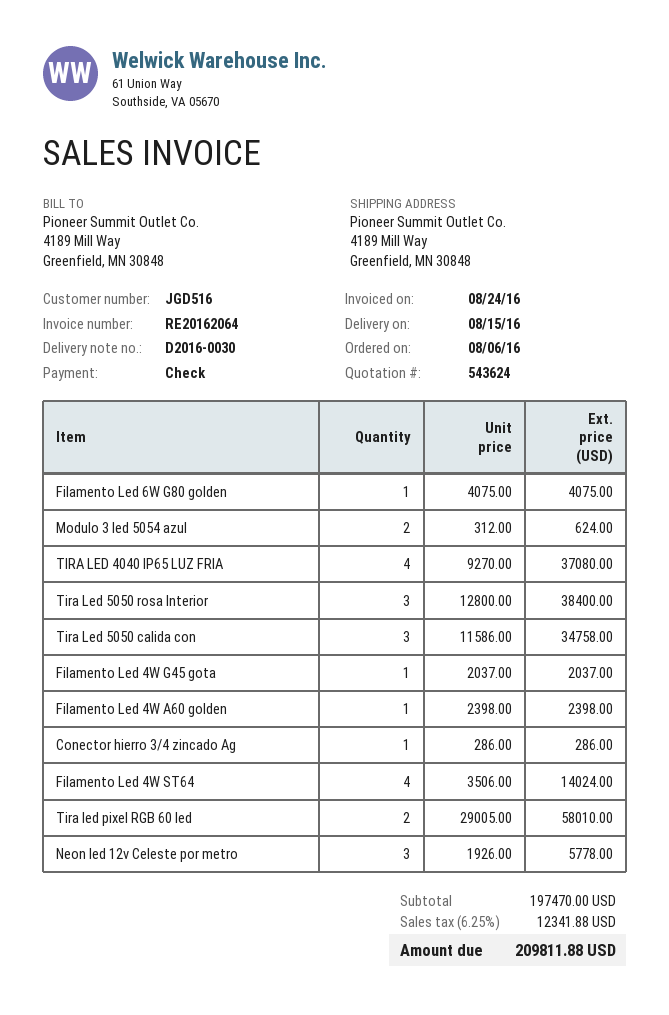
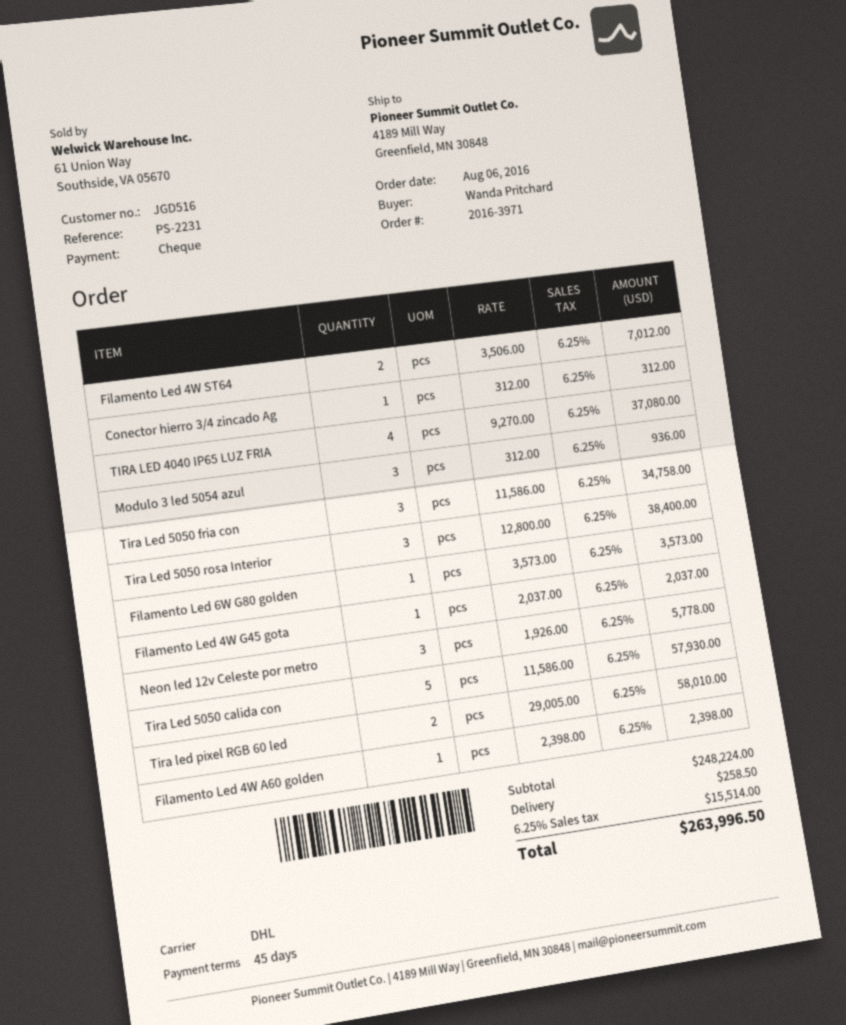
Filamento Led 6W G80 golden: 1 x 4075.00 = 4075.00 -> 1 x 3573.00 = 3573.00
Modulo 3 led 5054 azul: 2 x 312.00 = 624.00 -> 3 x 312.00 = 936.00
Tira Led 5050 calida con: 3 x 11586.00 = 34758.00 -> 5 x 11586.00 = 57930.00
Conector hierro 3/4 zincado Ag: 1 x 286.00 = 286.00 -> 1 x 312.00 = 312.00
Filamento Led 4W ST64: 4 x 3506.00 = 14024.00 -> 2 x 3506.00 = 7012.00
Tira Led 5050 fria con: none -> 3 x 11586.00 = 34758.00
subtotal: 197470.00 -> 248224.00
shipping: none -> 258.50
tax: 6.25% = 12341.88 -> 6.25% = 15514.00
total: 209811.88 -> 263996.50

